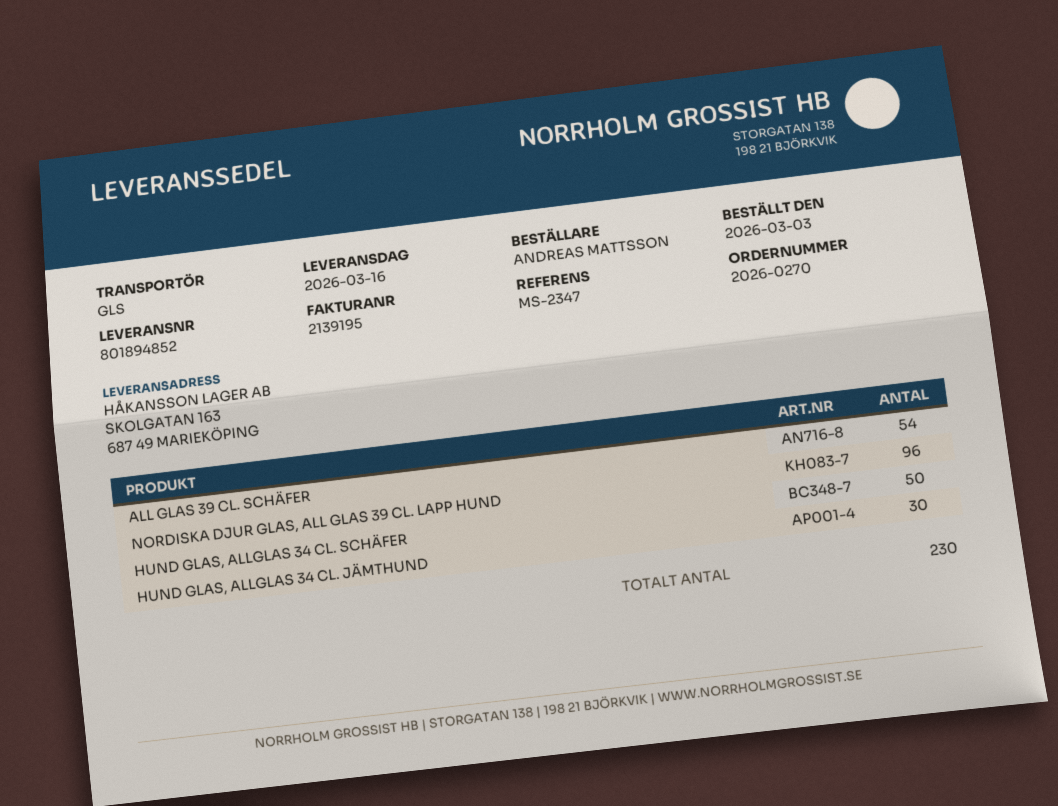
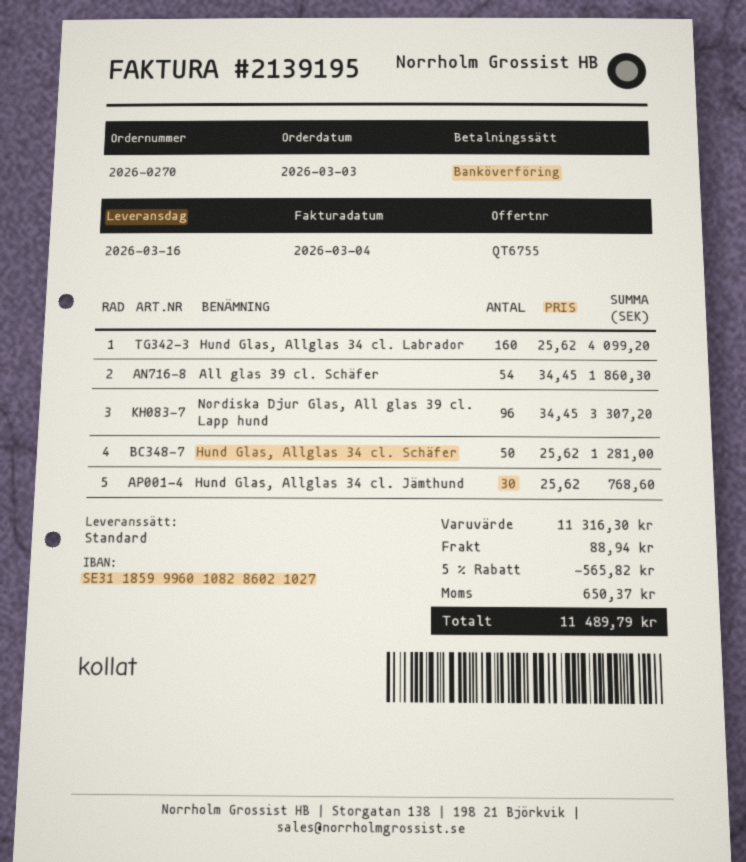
shipping method: GLS -> standard
Hund Glas, Allglas 34 cl. Labrador: none -> 160

